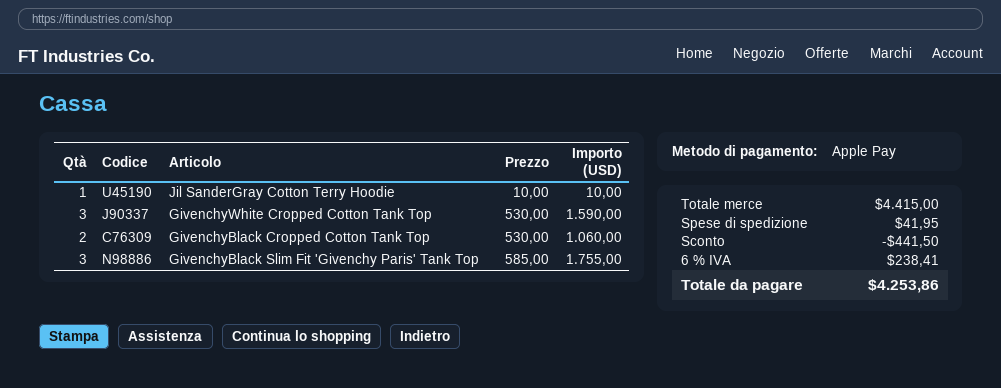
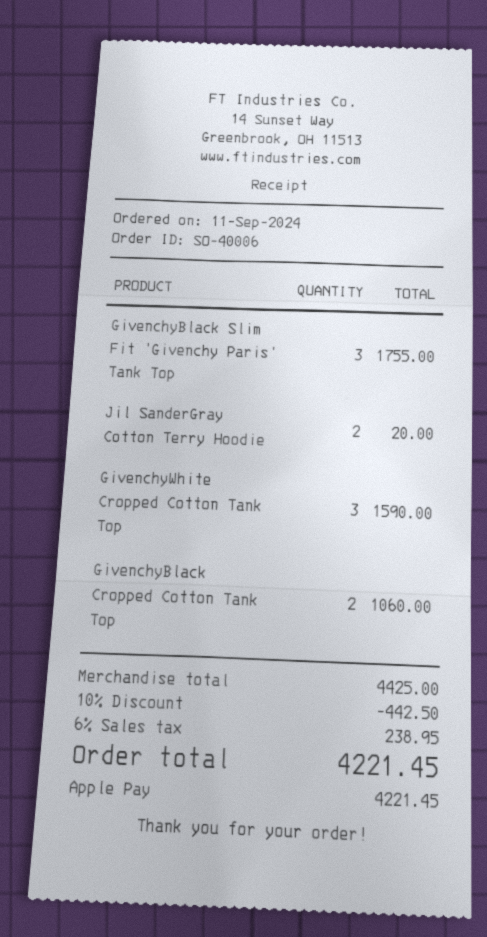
Jil SanderGray Cotton Terry Hoodie: 1 for 10.00 -> 2 for 20.00
subtotal: 4415.00 -> 4425.00
discount: 441.50 -> 442.50
shipping: 41.95 -> none
tax: 6% = 238.41 -> 6% = 238.95
total: 4253.86 -> 4221.45

